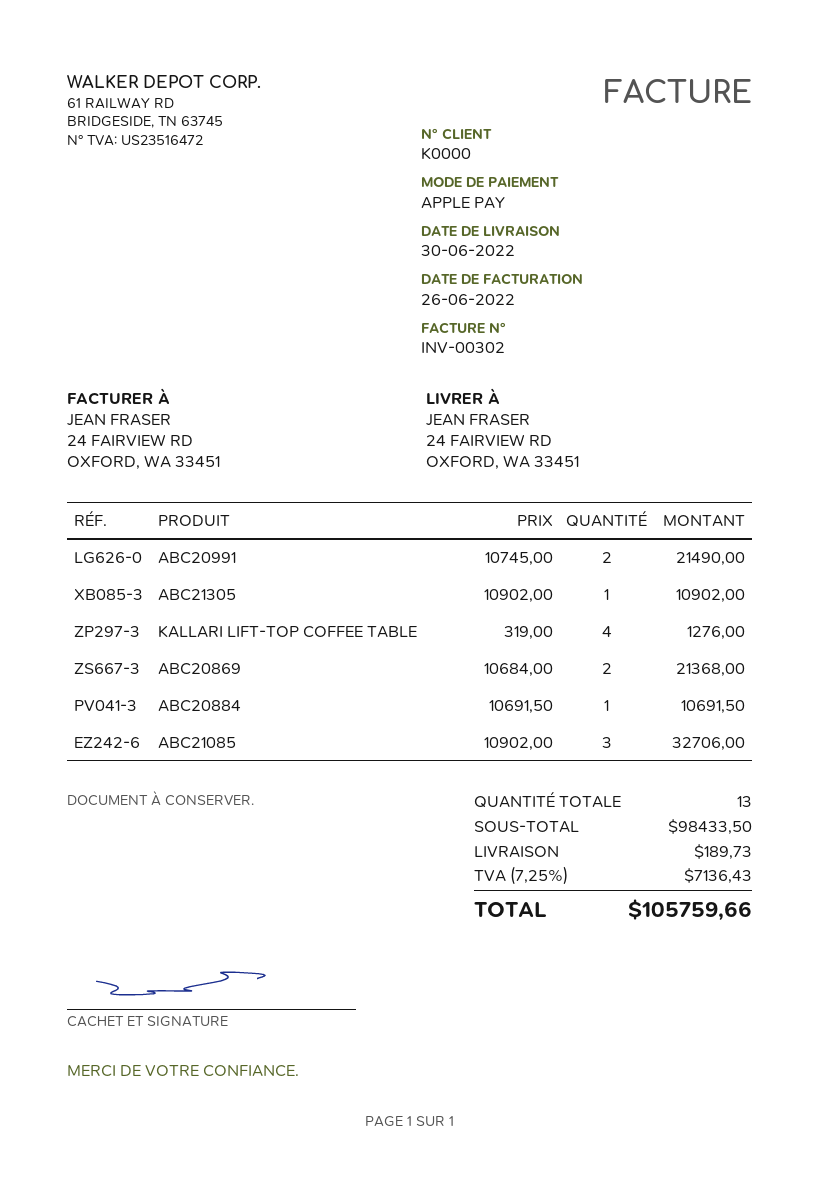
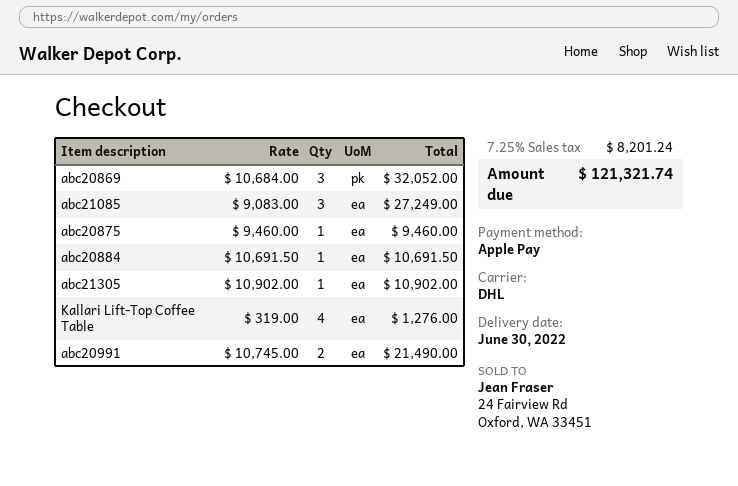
ABC20869: 2 x 10684.00 = 21368.00 -> 3 x 10684.00 = 32052.00
ABC21085: 3 x 10902.00 = 32706.00 -> 3 x 9083.00 = 27249.00
abc20875: none -> 1 x 9460.00 = 9460.00
shipping: 189.73 -> none
tax: 7.25% = 7136.43 -> 7.25% = 8201.24
total: 105759.66 -> 121321.74

